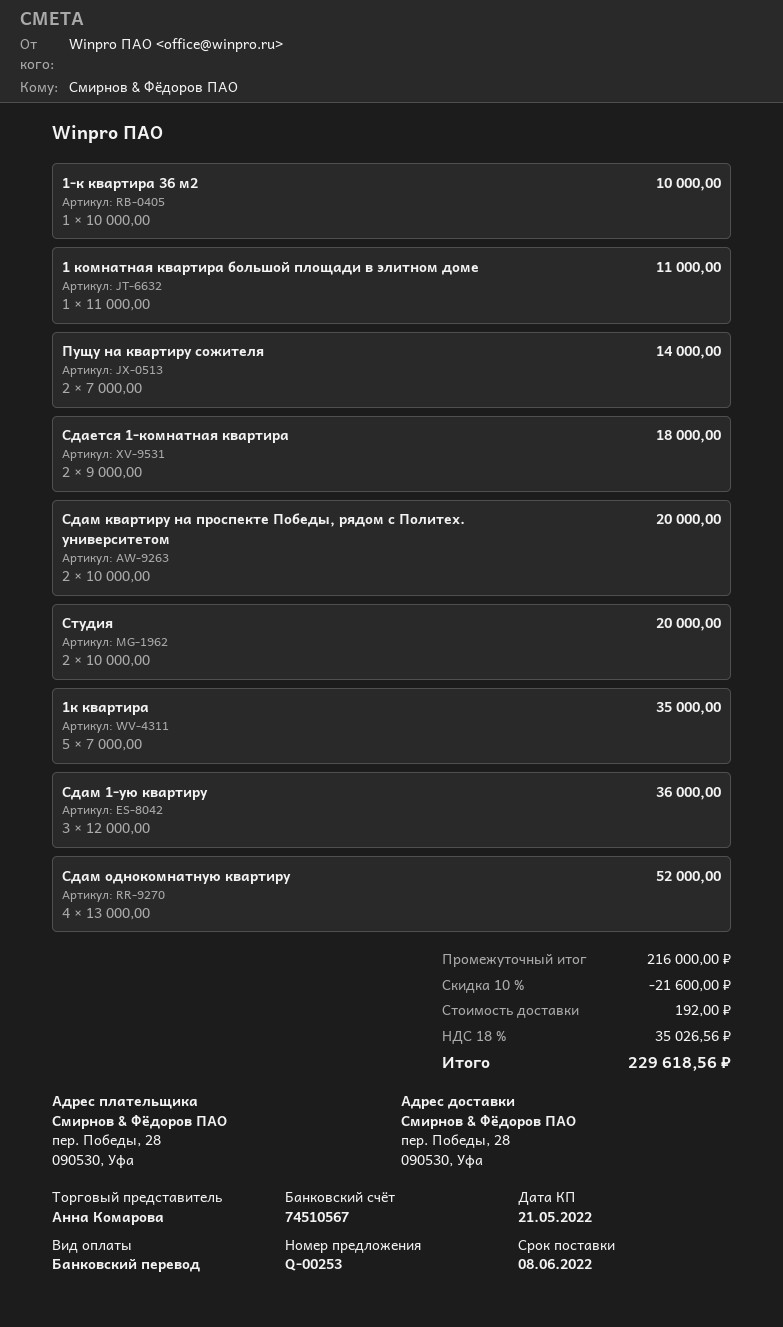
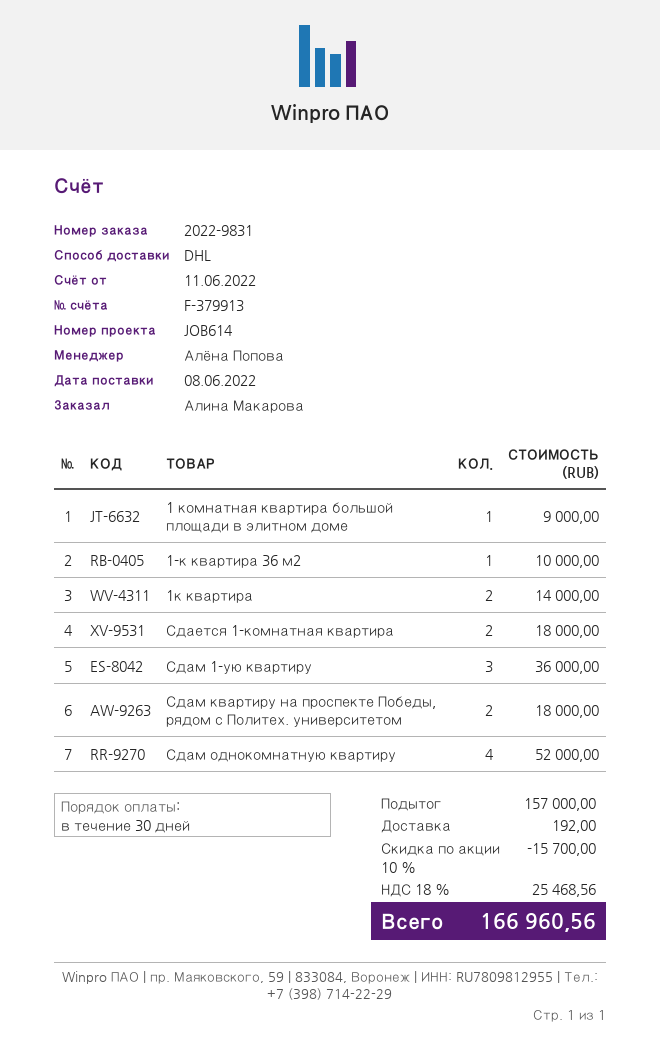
sales rep: Анна Комарова -> Алёна Попова
1 комнатная квартира большой площади в элитном доме: 1 for 11000.00 -> 1 for 9000.00
Пущу на квартиру сожителя: 2 for 14000.00 -> none
Сдам квартиру на проспекте Победы, рядом с Политех. университетом: 2 for 20000.00 -> 2 for 18000.00
Студия: 2 for 20000.00 -> none
1к квартира: 5 for 35000.00 -> 2 for 14000.00
subtotal: 216000.00 -> 157000.00
discount: 10% = 21600.00 -> 10% = 15700.00
tax: 18% = 35026.56 -> 18% = 25468.56
total: 229618.56 -> 166960.56

